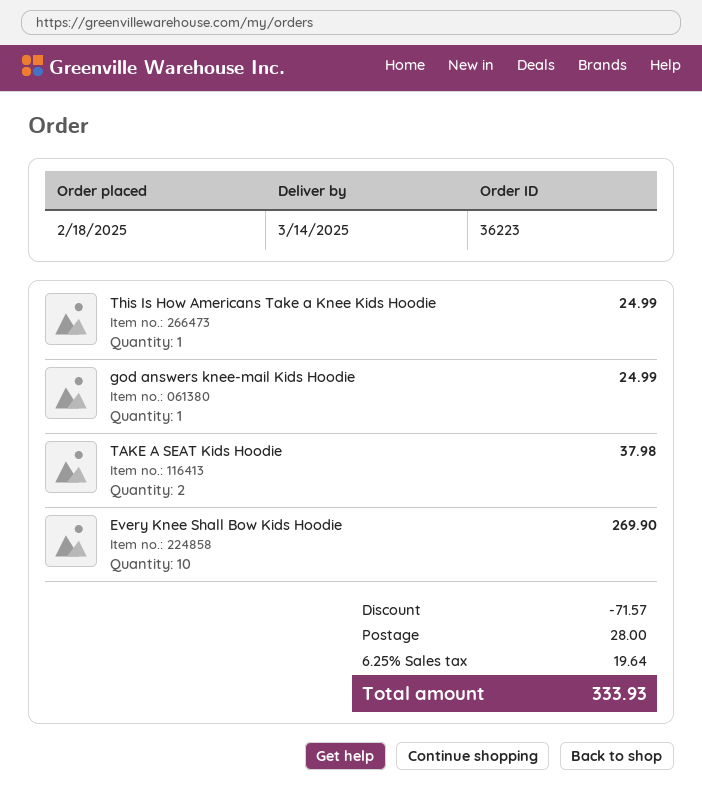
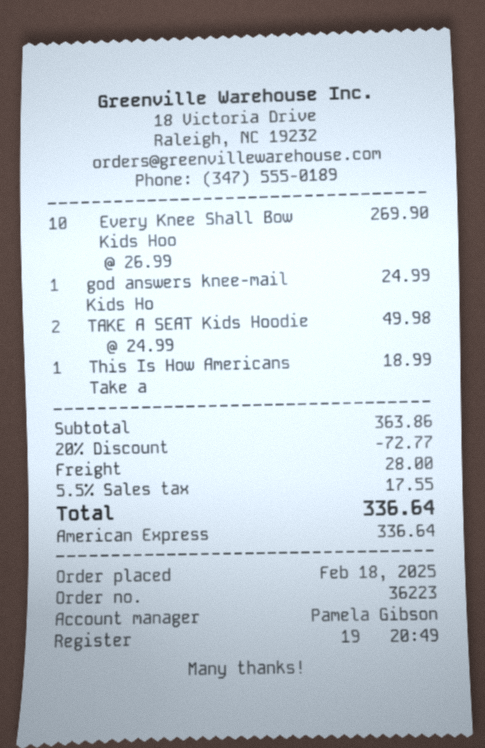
This Is How Americans Take a Knee Kids Hoodie: 1 for 24.99 -> 1 for 18.99
TAKE A SEAT Kids Hoodie: 2 for 37.98 -> 2 for 49.98
discount: 71.57 -> 72.77
tax: 6.25% = 19.64 -> 5.5% = 17.55
total: 333.93 -> 336.64

